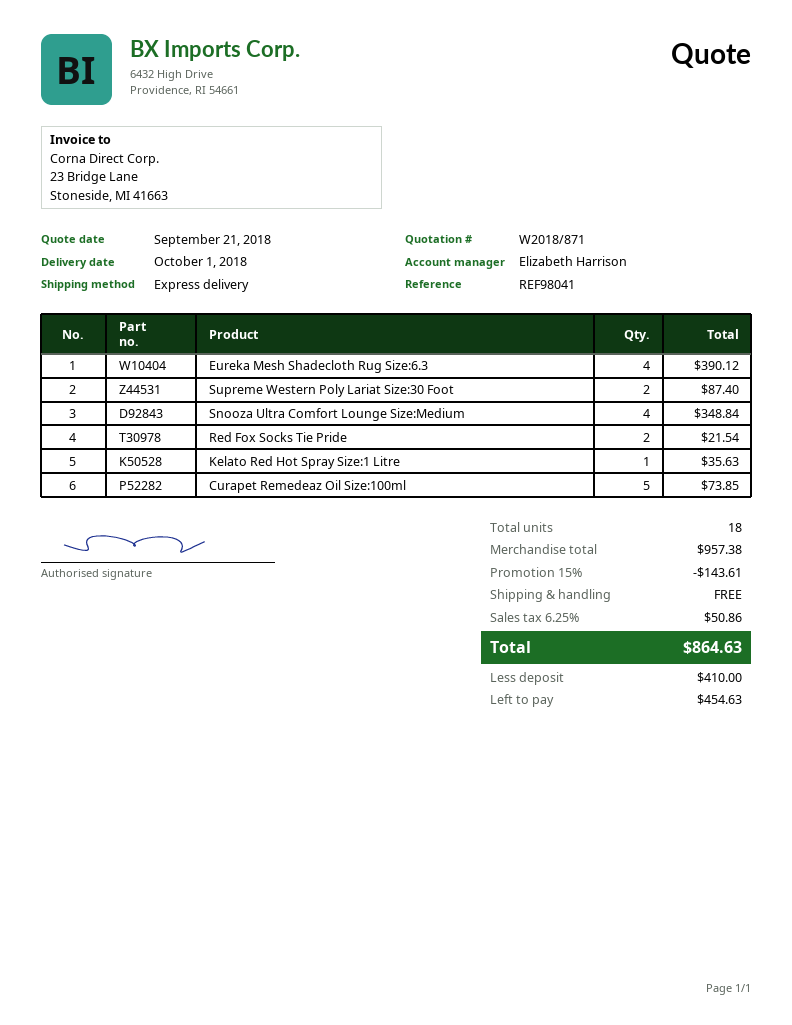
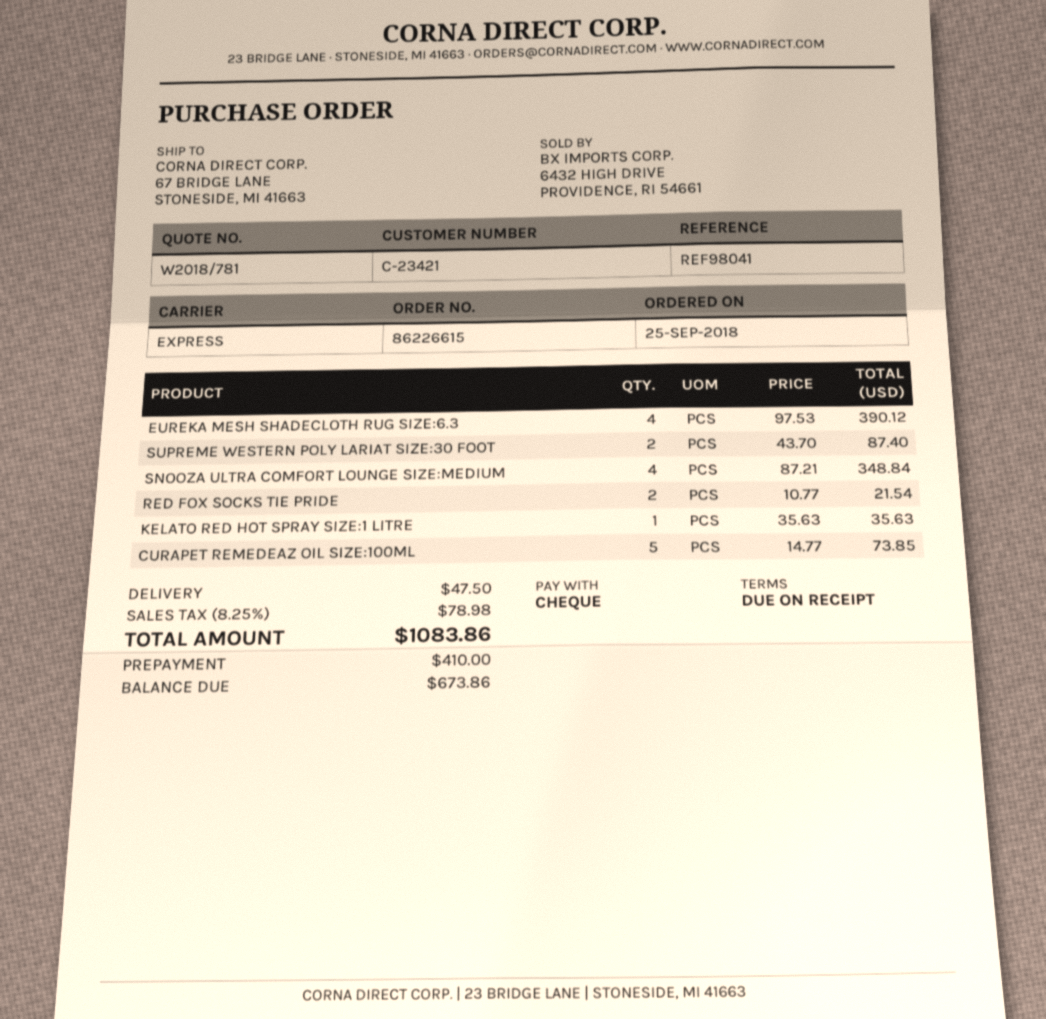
quote number: W2018/871 -> W2018/781
discount: 15% = 143.61 -> none
shipping: 0.00 -> 47.50
tax: 6.25% = 50.86 -> 8.25% = 78.98
total: 864.63 -> 1083.86
balance: 454.63 -> 673.86

